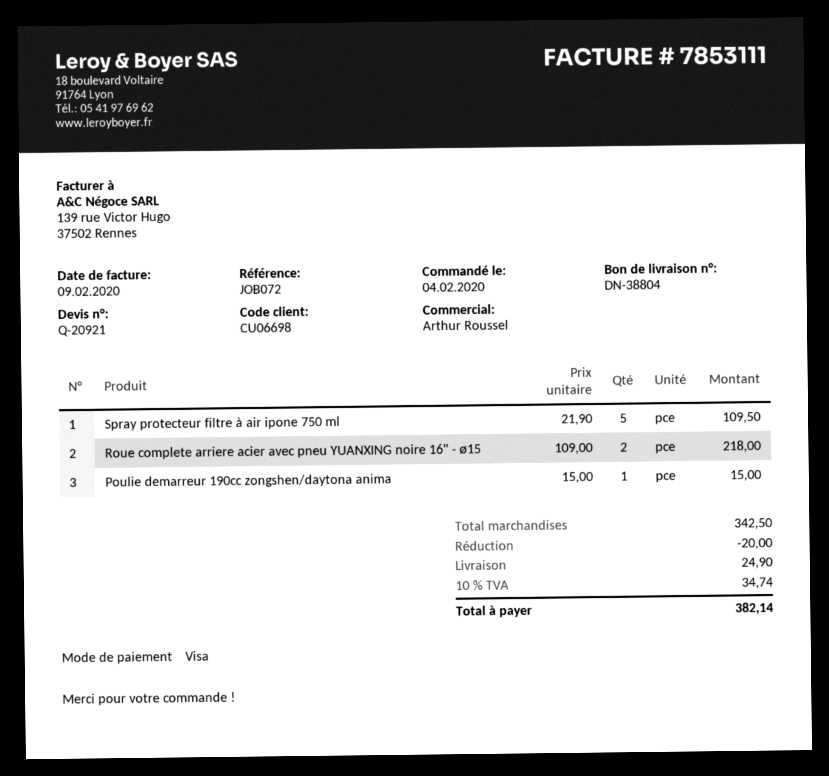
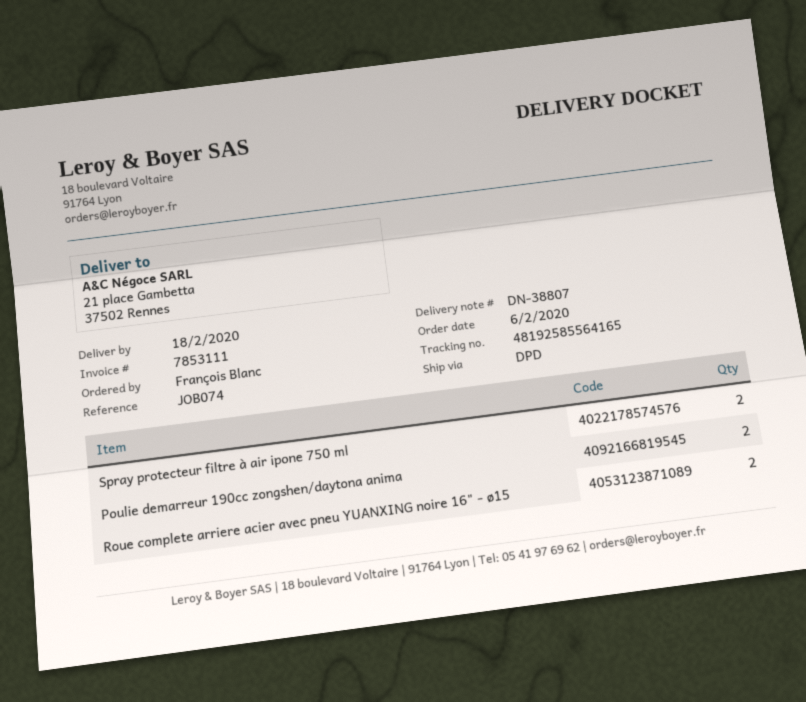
order date: 2020-02-04 -> 2020-02-06
delivery note number: DN-38804 -> DN-38807
reference: JOB072 -> JOB074
Spray protecteur filtre à air ipone 750 ml: 5 -> 2
Poulie demarreur 190cc zongshen/daytona anima: 1 -> 2

